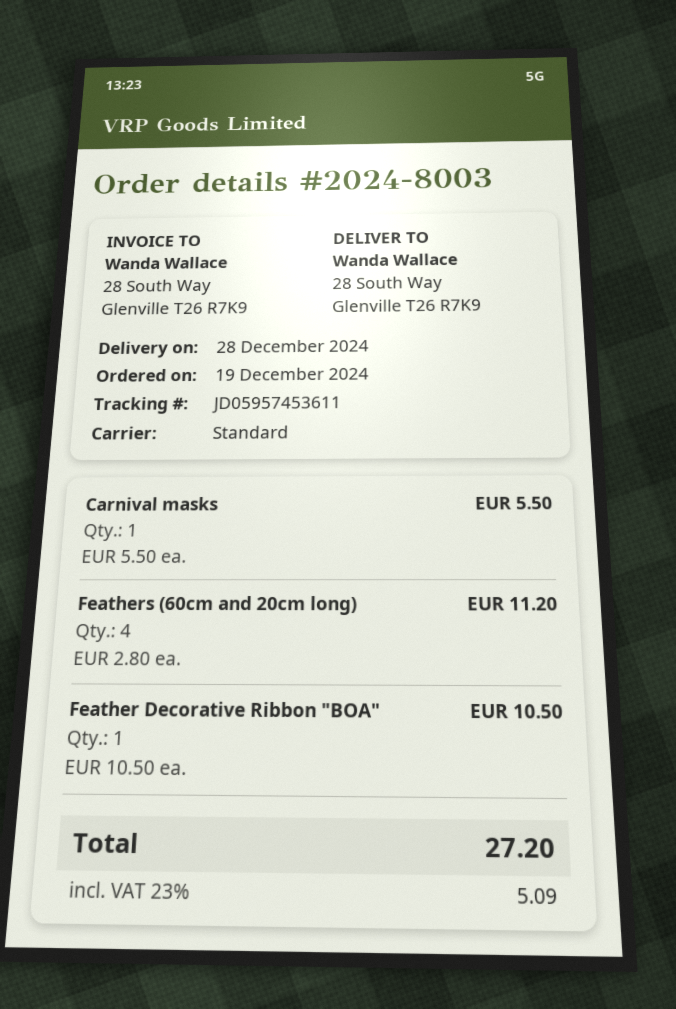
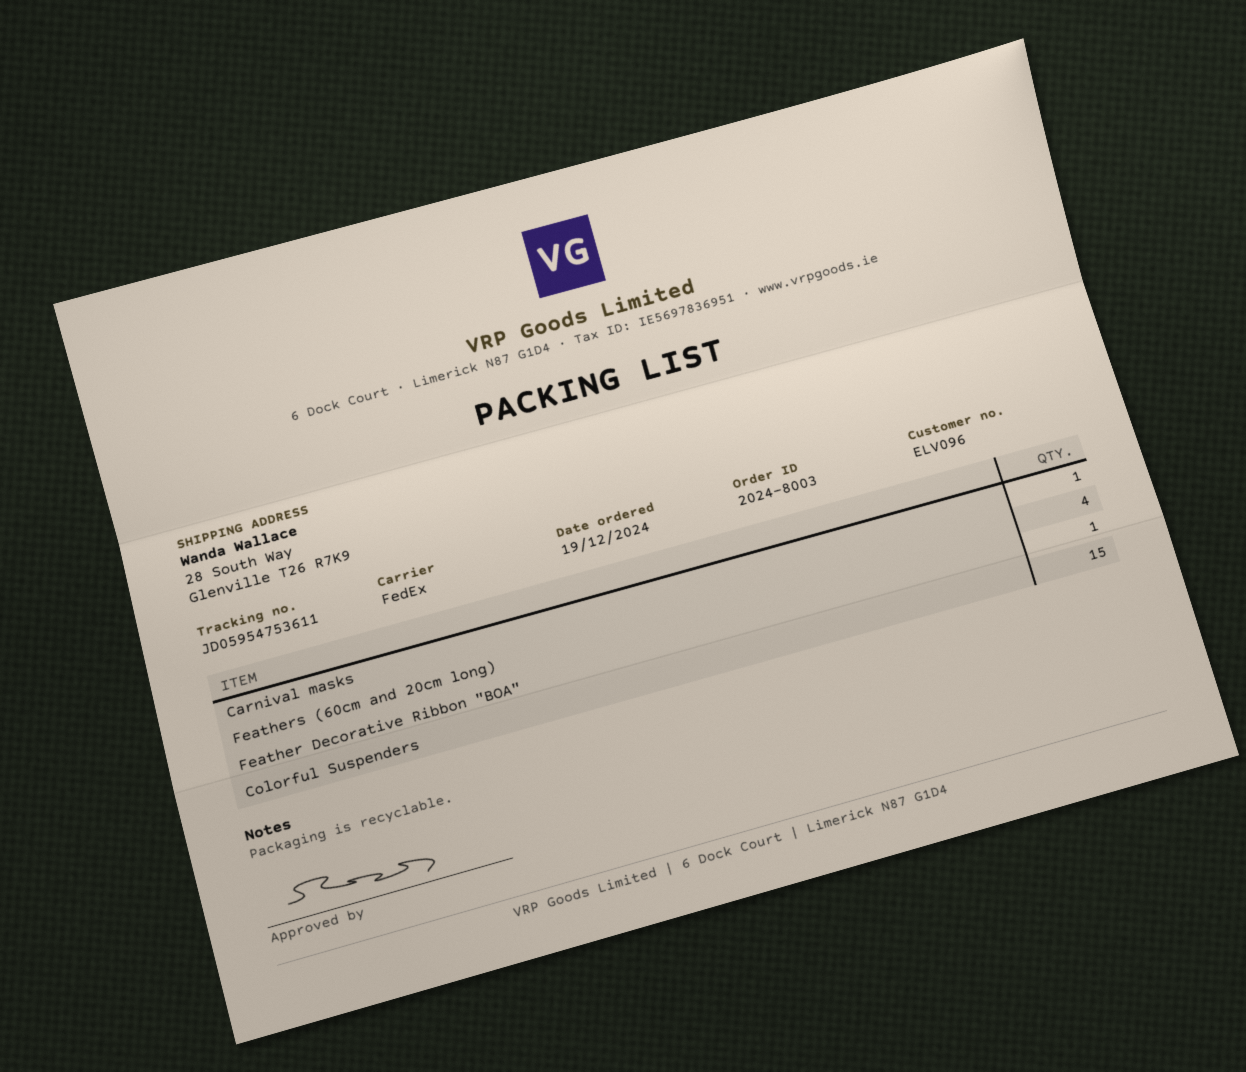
shipping method: standard -> FedEx
tracking number: JD05957453611 -> JD05954753611
Colorful Suspenders: none -> 15

